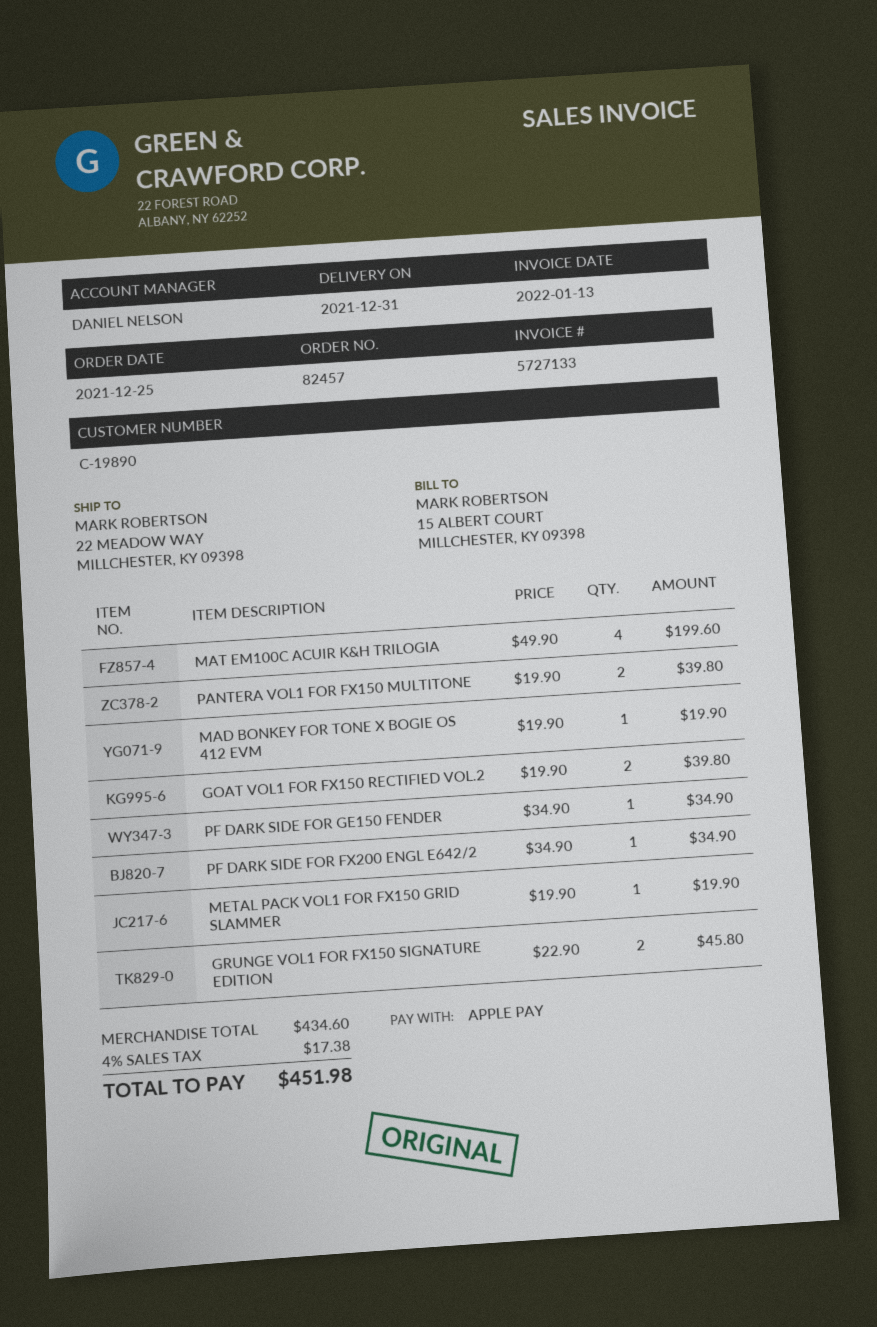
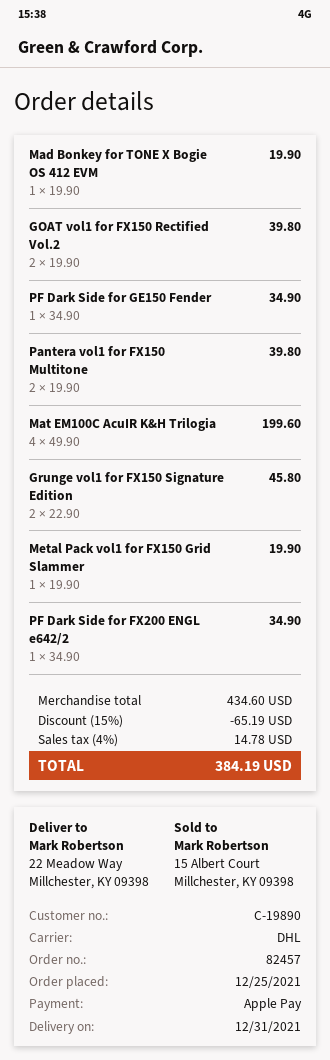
discount: none -> 15% = 65.19
tax: 4% = 17.38 -> 4% = 14.78
total: 451.98 -> 384.19

